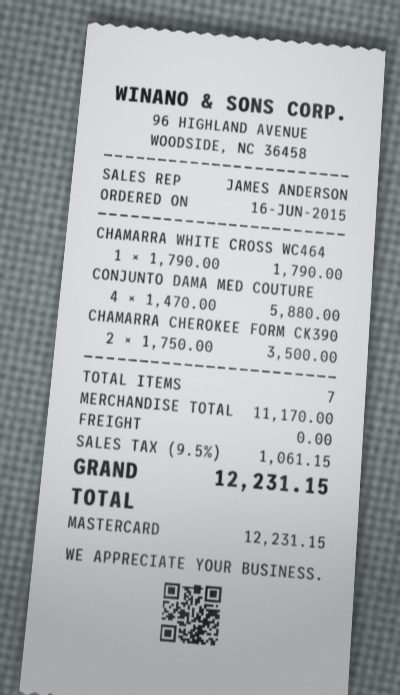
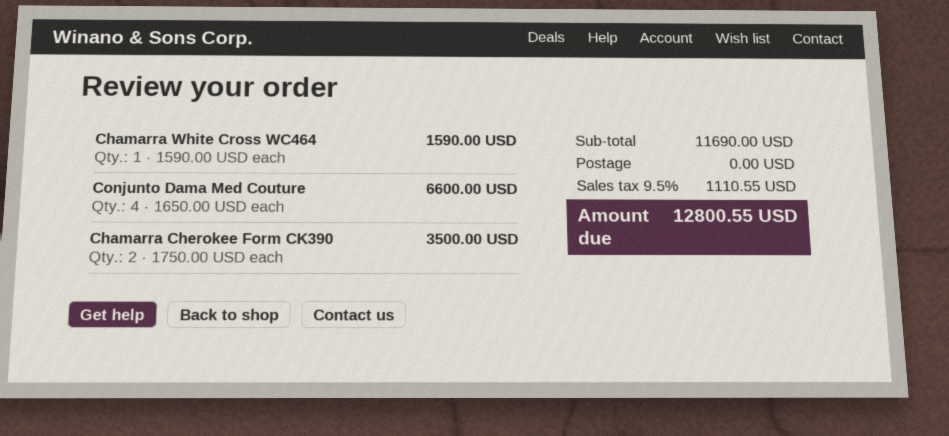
CHAMARRA WHITE CROSS WC464: 1 x 1790.00 = 1790.00 -> 1 x 1590.00 = 1590.00
CONJUNTO DAMA MED COUTURE: 4 x 1470.00 = 5880.00 -> 4 x 1650.00 = 6600.00
subtotal: 11170.00 -> 11690.00
tax: 9.5% = 1061.15 -> 9.5% = 1110.55
total: 12231.15 -> 12800.55

